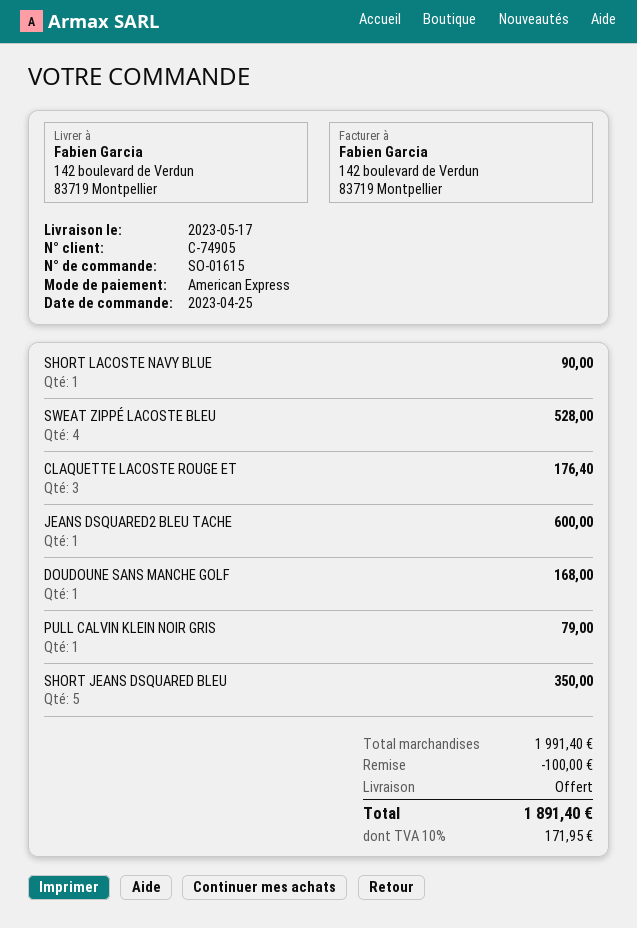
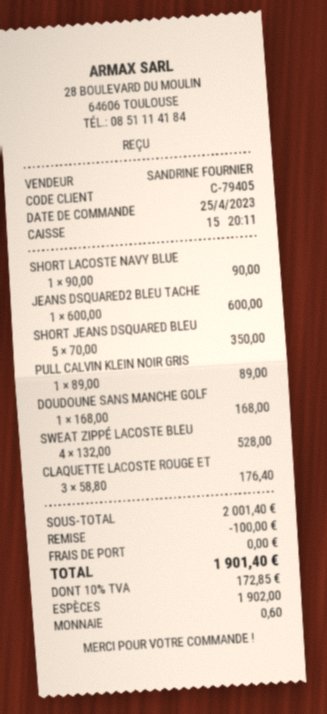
customer number: C-74905 -> C-79405
payment method: American Express -> cash
PULL CALVIN KLEIN NOIR GRIS: 1 for 79.00 -> 1 for 89.00
subtotal: 1991.40 -> 2001.40
tax: 10% = 171.95 -> 10% = 172.85
total: 1891.40 -> 1901.40

